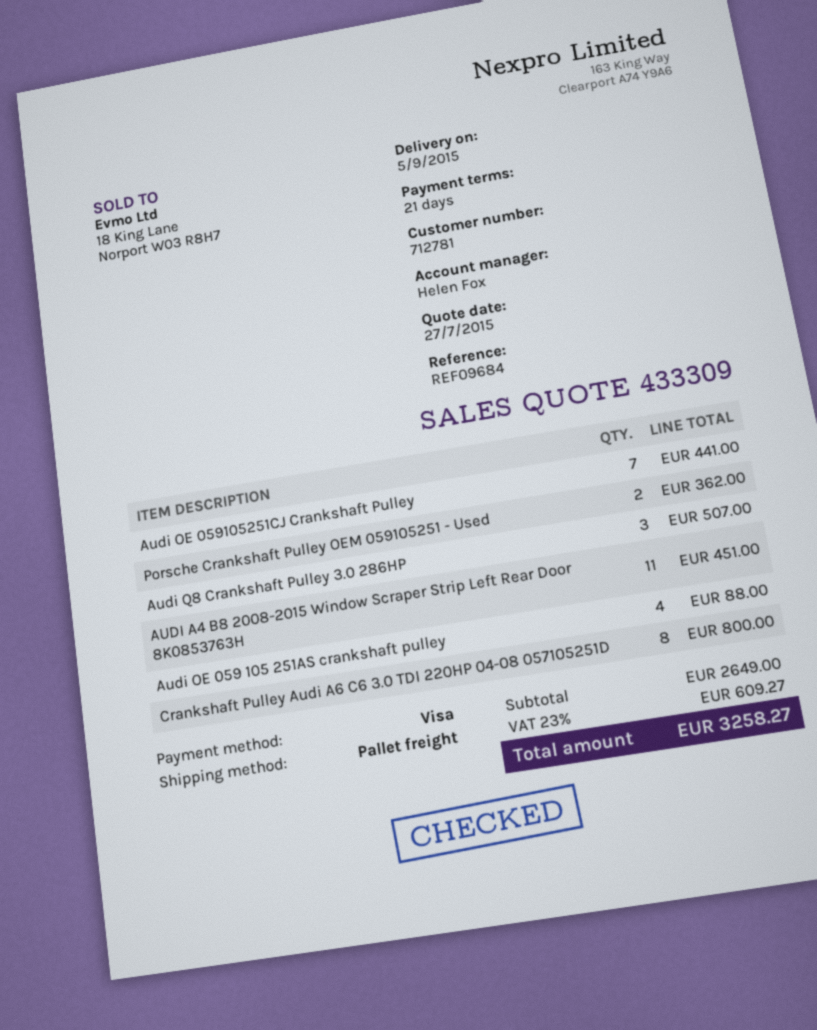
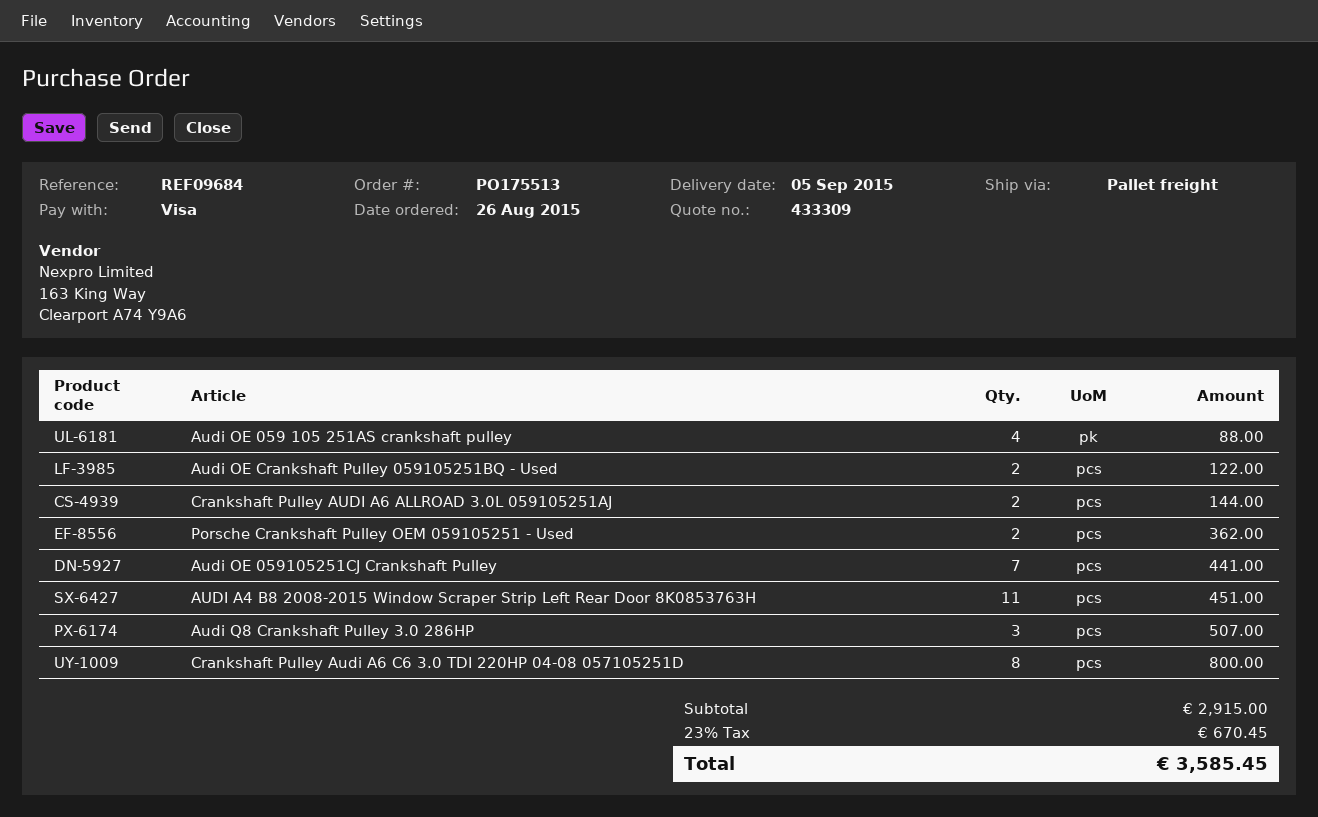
Audi OE Crankshaft Pulley 059105251BQ - Used: none -> 2 for 122.00
Crankshaft Pulley AUDI A6 ALLROAD 3.0L 059105251AJ: none -> 2 for 144.00
subtotal: 2649.00 -> 2915.00
tax: 23% = 609.27 -> 23% = 670.45
total: 3258.27 -> 3585.45

